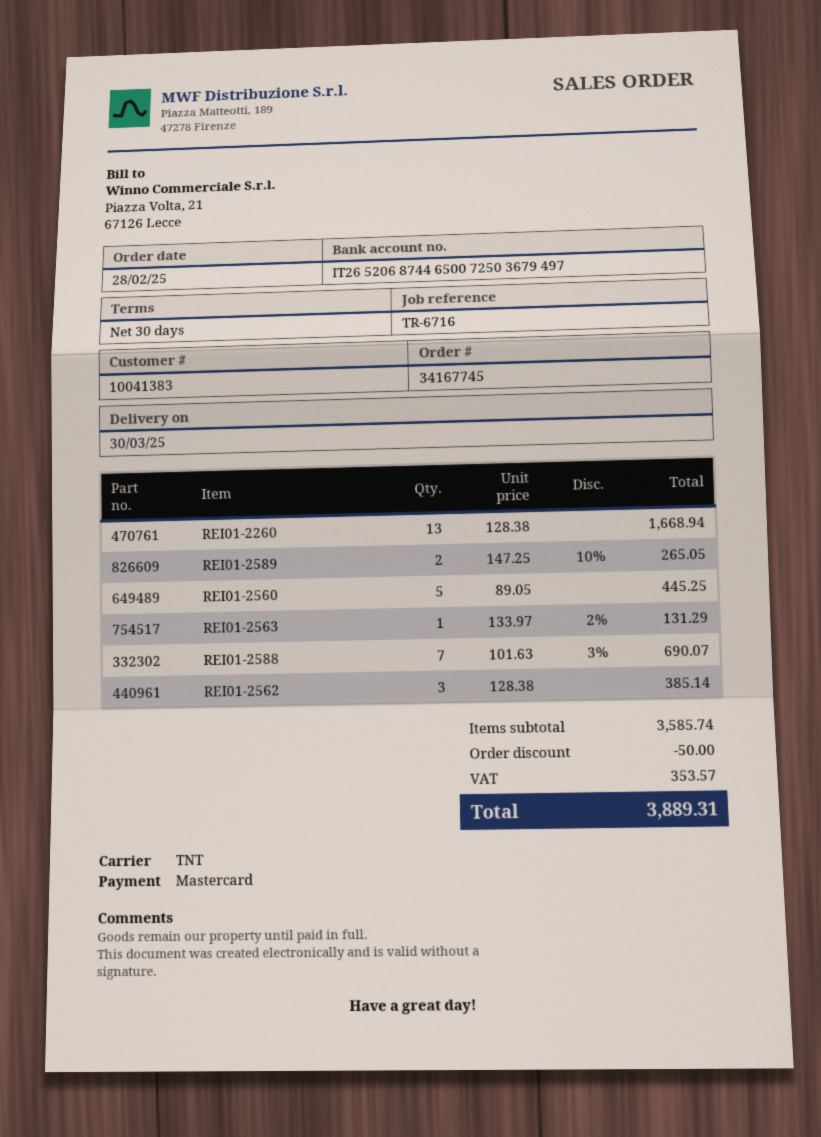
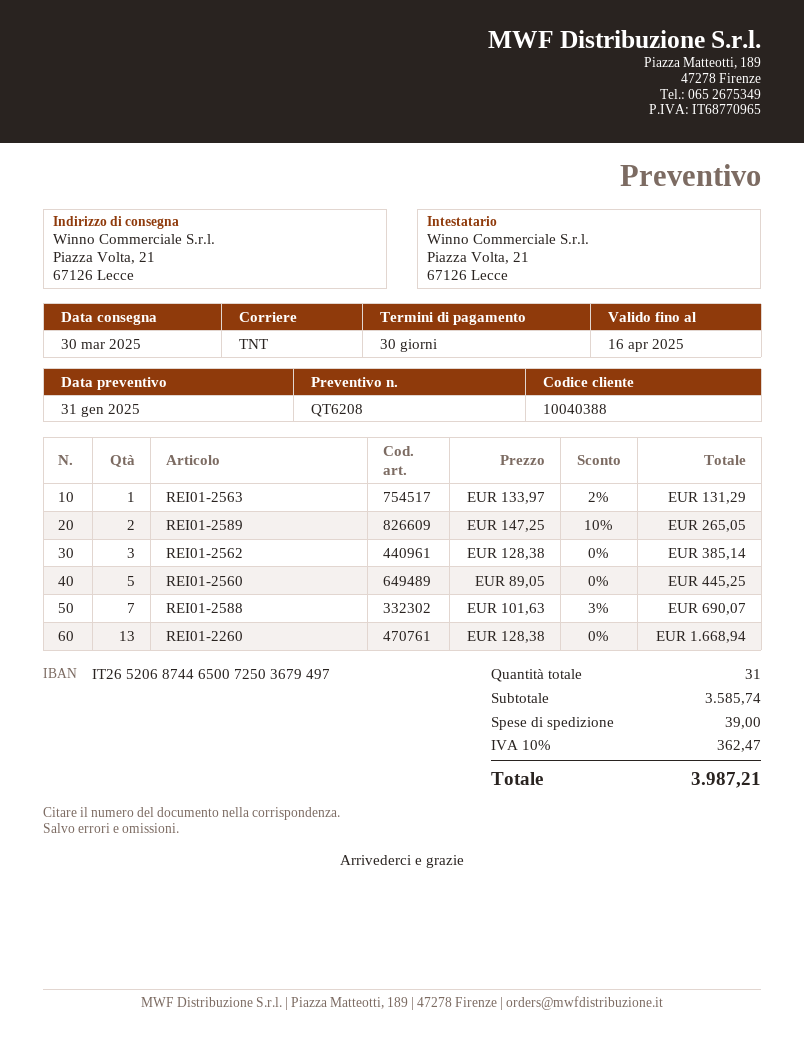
customer number: 10041383 -> 10040388
discount: 50.00 -> none
shipping: none -> 39.00
tax: 353.57 -> 362.47
total: 3889.31 -> 3987.21

